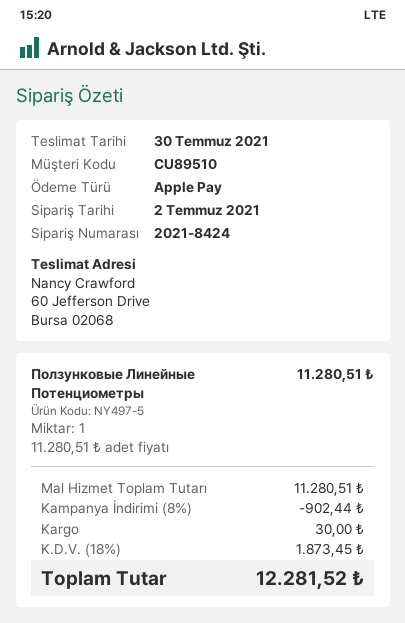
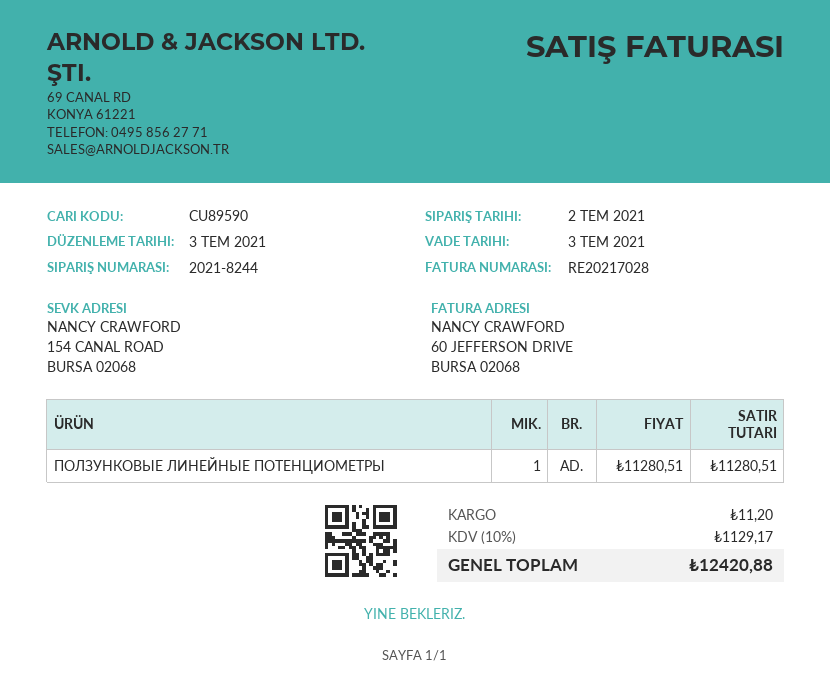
order number: 2021-8424 -> 2021-8244
customer number: CU89510 -> CU89590
ship to: 60 Jefferson Drive, Bursa 02068 -> 154 CANAL ROAD, BURSA 02068
discount: 8% = 902.44 -> none
shipping: 30.00 -> 11.20
tax: 18% = 1873.45 -> 10% = 1129.17
total: 12281.52 -> 12420.88

